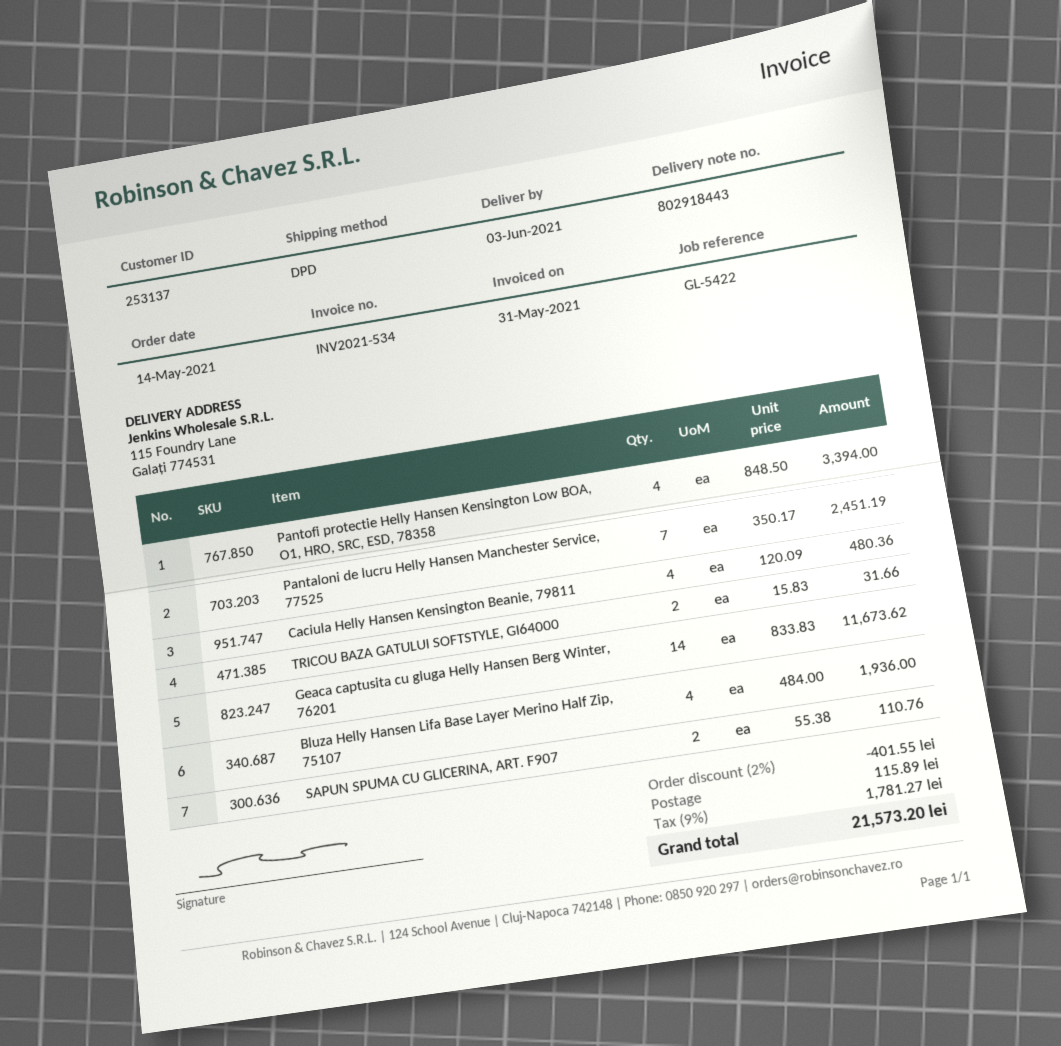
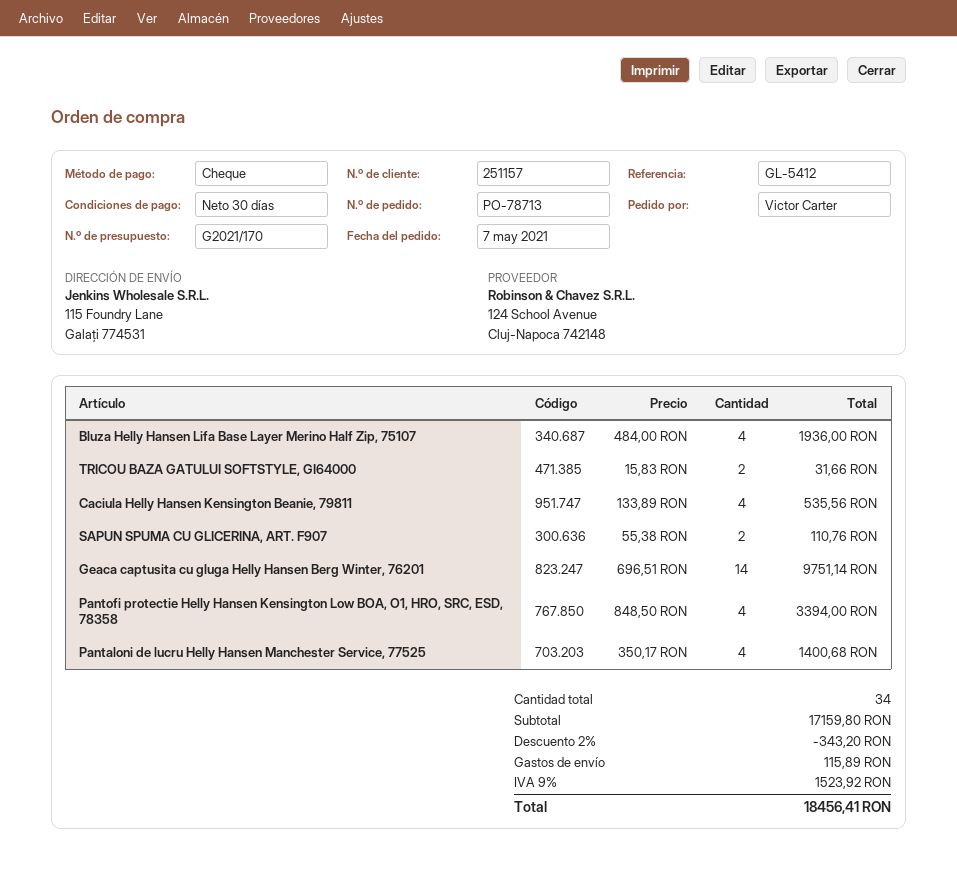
order date: 2021-05-14 -> 2021-05-07
customer number: 253137 -> 251157
reference: GL-5422 -> GL-5412
Pantaloni de lucru Helly Hansen Manchester Service, 77525: 7 x 350.17 = 2451.19 -> 4 x 350.17 = 1400.68
Caciula Helly Hansen Kensington Beanie, 79811: 4 x 120.09 = 480.36 -> 4 x 133.89 = 535.56
Geaca captusita cu gluga Helly Hansen Berg Winter, 76201: 14 x 833.83 = 11673.62 -> 14 x 696.51 = 9751.14
discount: 2% = 401.55 -> 2% = 343.20
tax: 9% = 1781.27 -> 9% = 1523.92
total: 21573.20 -> 18456.41

